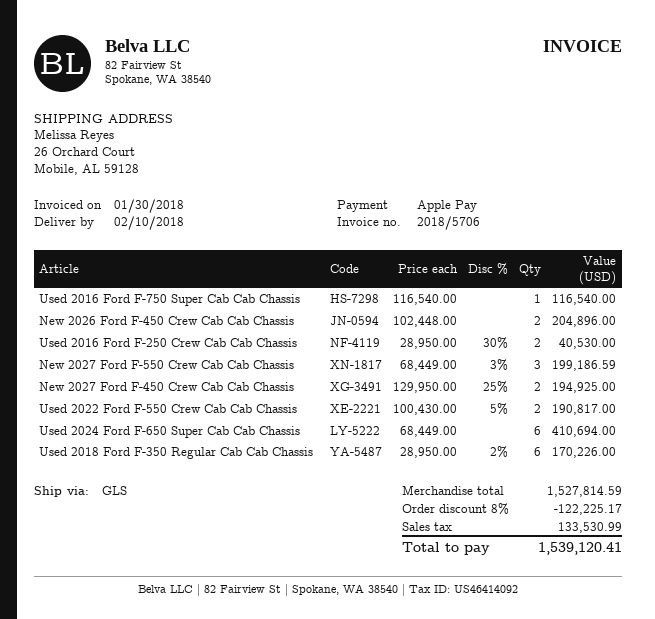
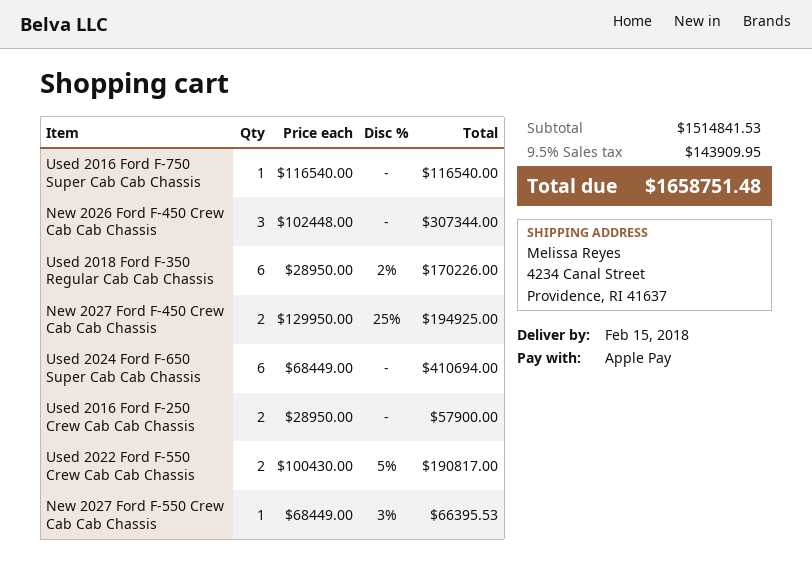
delivery date: 2018-02-10 -> 2018-02-15
ship to: 26 Orchard Court, Mobile, AL 59128 -> 4234 Canal Street, Providence, RI 41637
New 2026 Ford F-450 Crew Cab Cab Chassis: 2 x 102448.00 = 204896.00 -> 3 x 102448.00 = 307344.00
Used 2016 Ford F-250 Crew Cab Cab Chassis: 2 x 28950.00 - 30% = 40530.00 -> 2 x 28950.00 = 57900.00
New 2027 Ford F-550 Crew Cab Cab Chassis: 3 x 68449.00 - 3% = 199186.59 -> 1 x 68449.00 - 3% = 66395.53
subtotal: 1527814.59 -> 1514841.53
discount: 8% = 122225.17 -> none
tax: 133530.99 -> 143909.95
total: 1539120.41 -> 1658751.48

